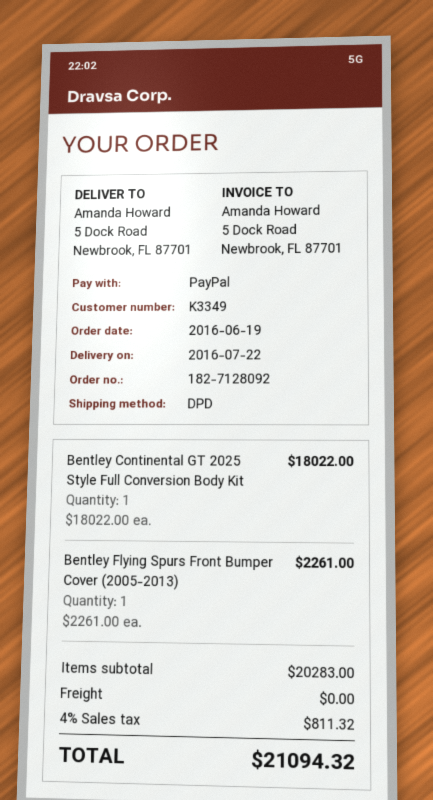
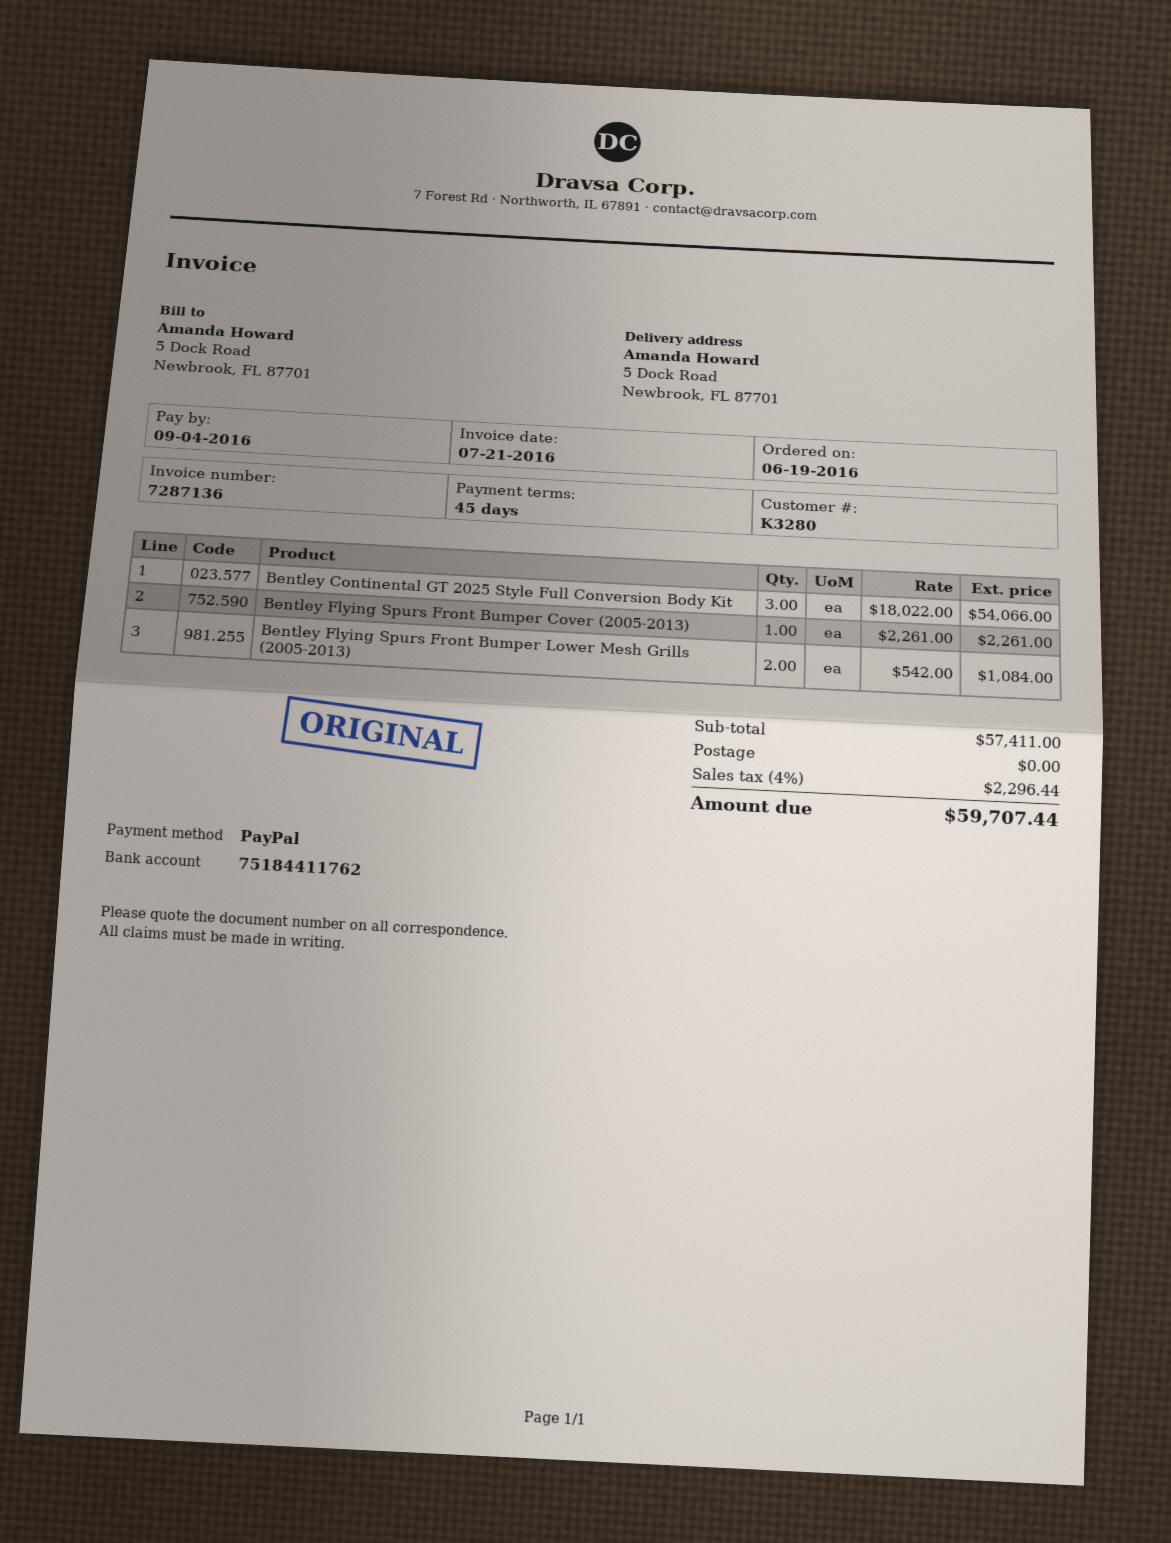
customer number: K3349 -> K3280
Bentley Continental GT 2025 Style Full Conversion Body Kit: 1 x 18022.00 = 18022.00 -> 3 x 18022.00 = 54066.00
Bentley Flying Spurs Front Bumper Lower Mesh Grills (2005-2013): none -> 2 x 542.00 = 1084.00
subtotal: 20283.00 -> 57411.00
tax: 4% = 811.32 -> 4% = 2296.44
total: 21094.32 -> 59707.44

